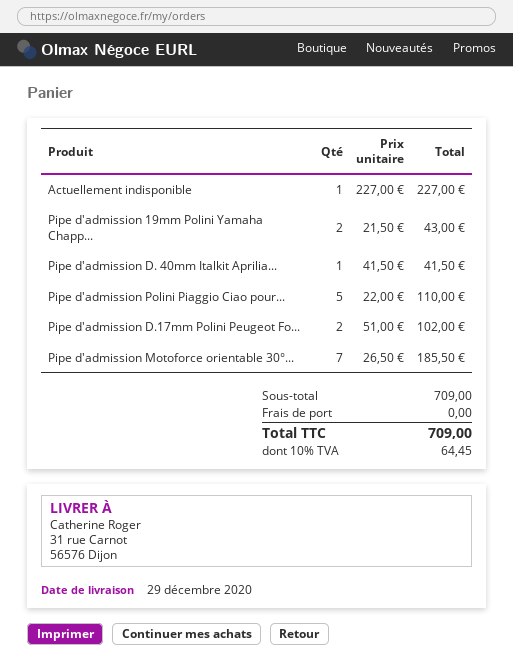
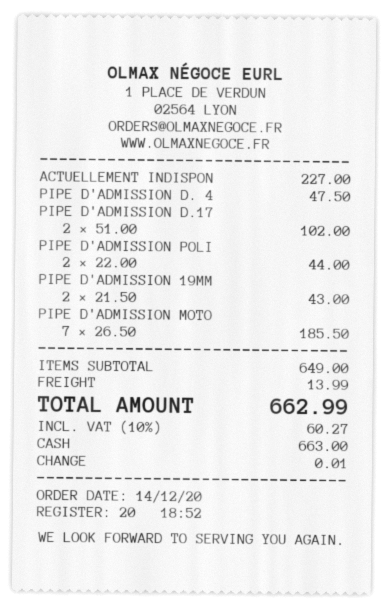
Pipe d'admission D. 40mm Italkit Aprilia...: 1 x 41.50 = 41.50 -> 1 x 47.50 = 47.50
Pipe d'admission Polini Piaggio Ciao pour...: 5 x 22.00 = 110.00 -> 2 x 22.00 = 44.00
subtotal: 709.00 -> 649.00
shipping: 0.00 -> 13.99
tax: 10% = 64.45 -> 10% = 60.27
total: 709.00 -> 662.99

